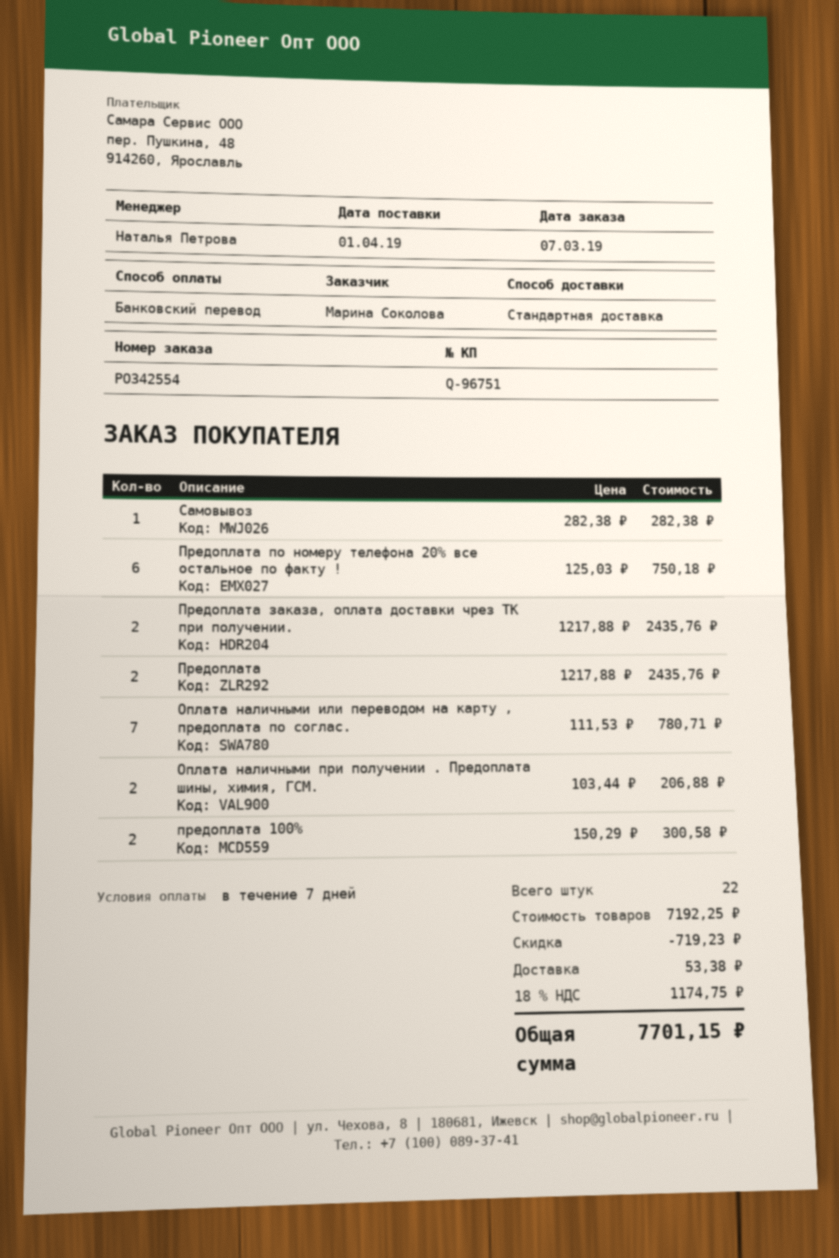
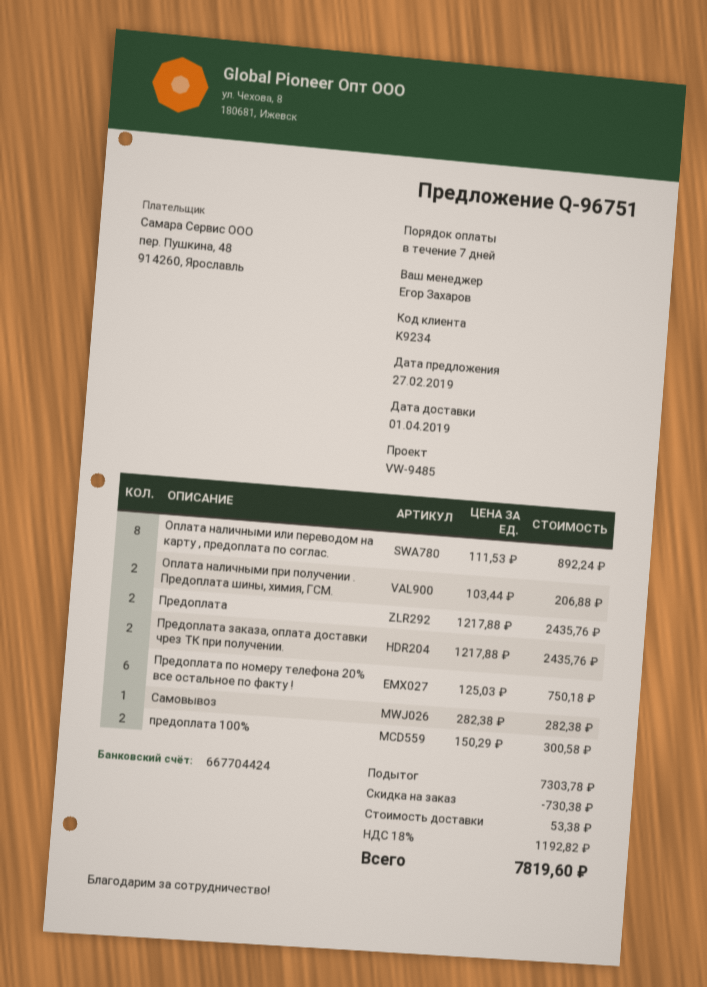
sales rep: Наталья Петрова -> Егор Захаров
Оплата наличными или переводом на карту , предоплата по соглас.: 7 x 111.53 = 780.71 -> 8 x 111.53 = 892.24
subtotal: 7192.25 -> 7303.78
discount: 719.23 -> 730.38
tax: 18% = 1174.75 -> 18% = 1192.82
total: 7701.15 -> 7819.60

